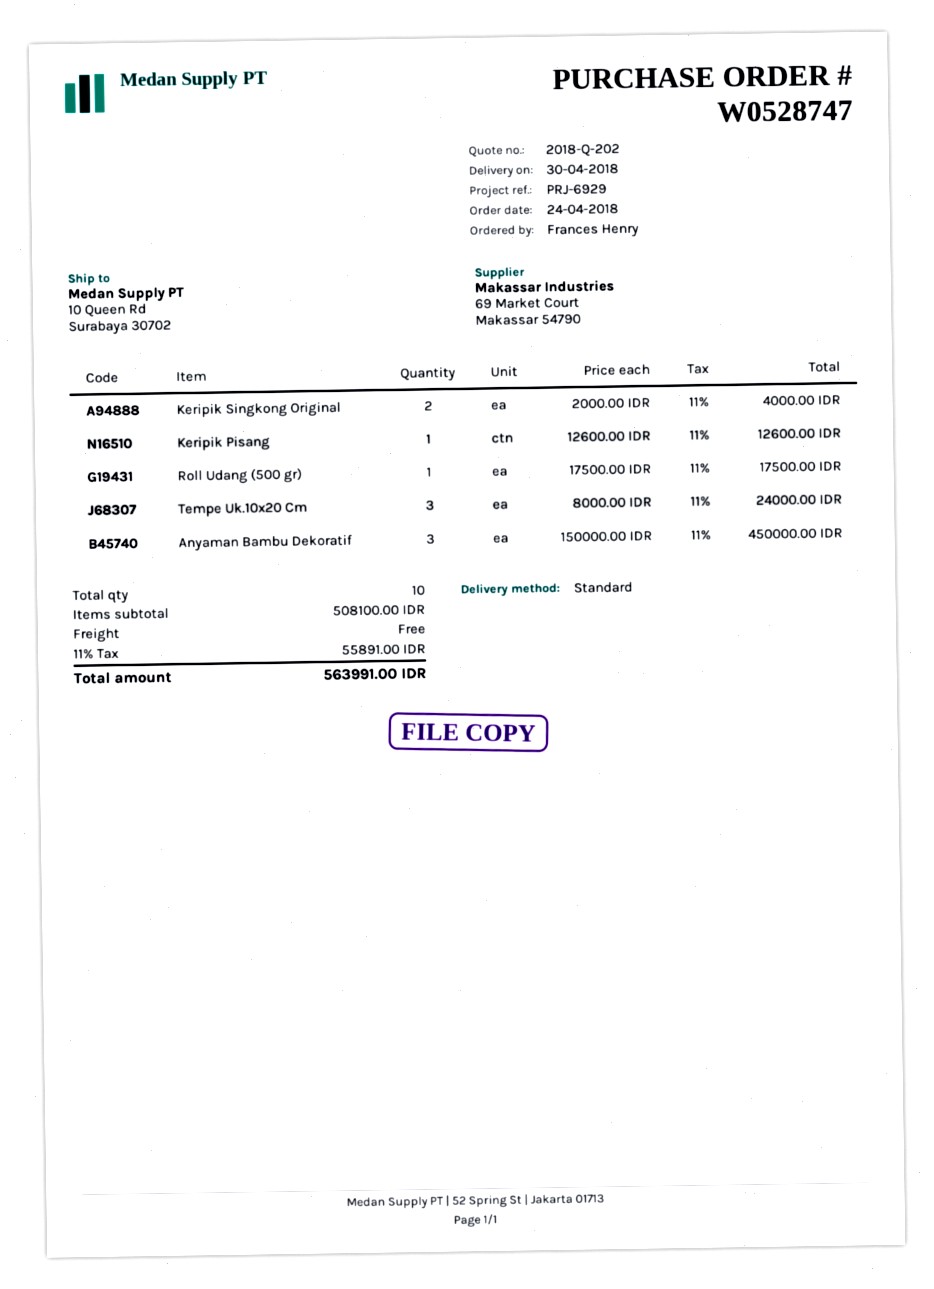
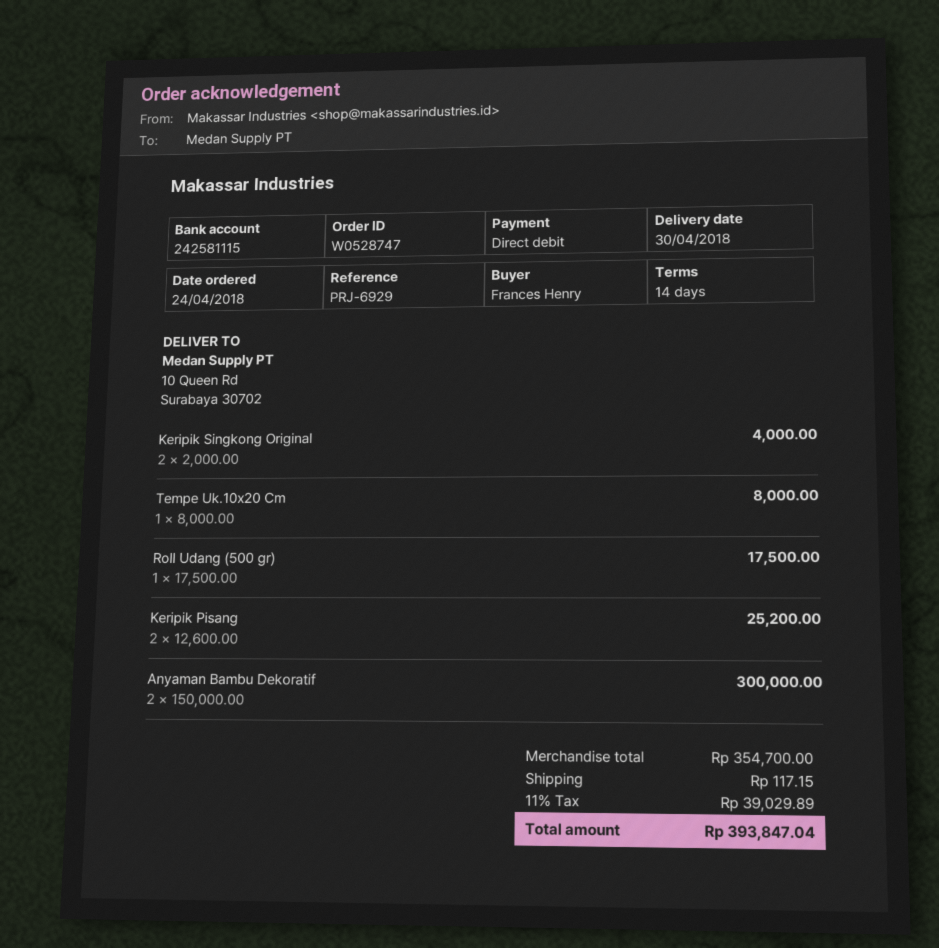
Keripik Pisang: 1 x 12600.00 = 12600.00 -> 2 x 12600.00 = 25200.00
Tempe Uk.10x20 Cm: 3 x 8000.00 = 24000.00 -> 1 x 8000.00 = 8000.00
Anyaman Bambu Dekoratif: 3 x 150000.00 = 450000.00 -> 2 x 150000.00 = 300000.00
subtotal: 508100.00 -> 354700.00
shipping: 0.00 -> 117.15
tax: 11% = 55891.00 -> 11% = 39029.89
total: 563991.00 -> 393847.04

